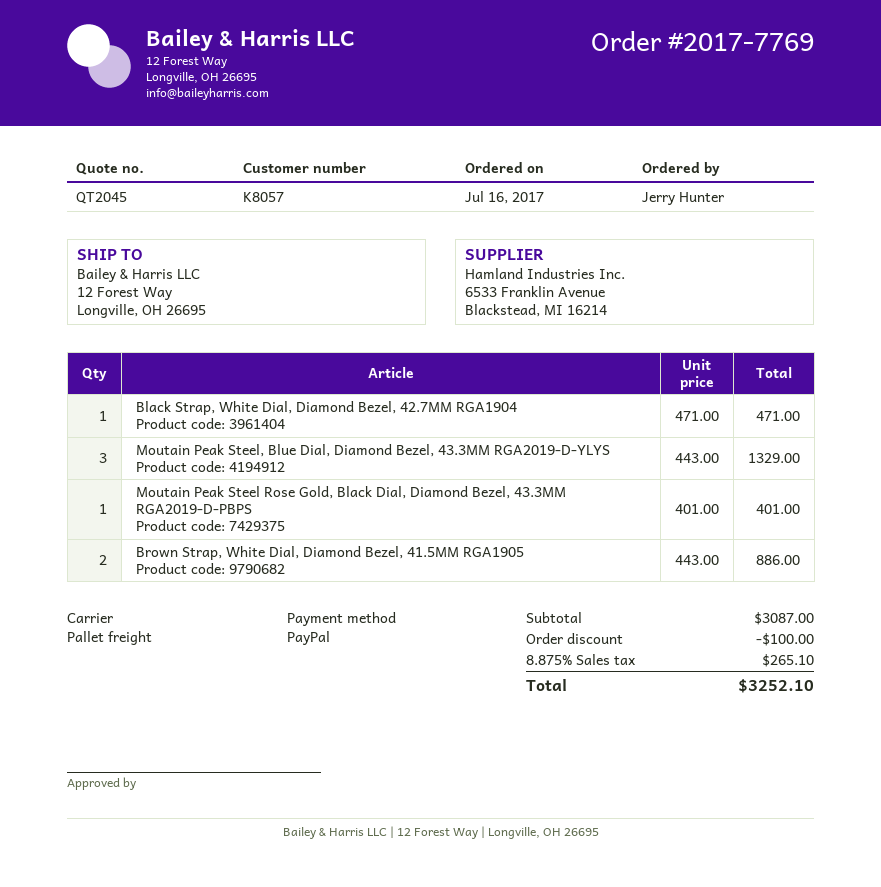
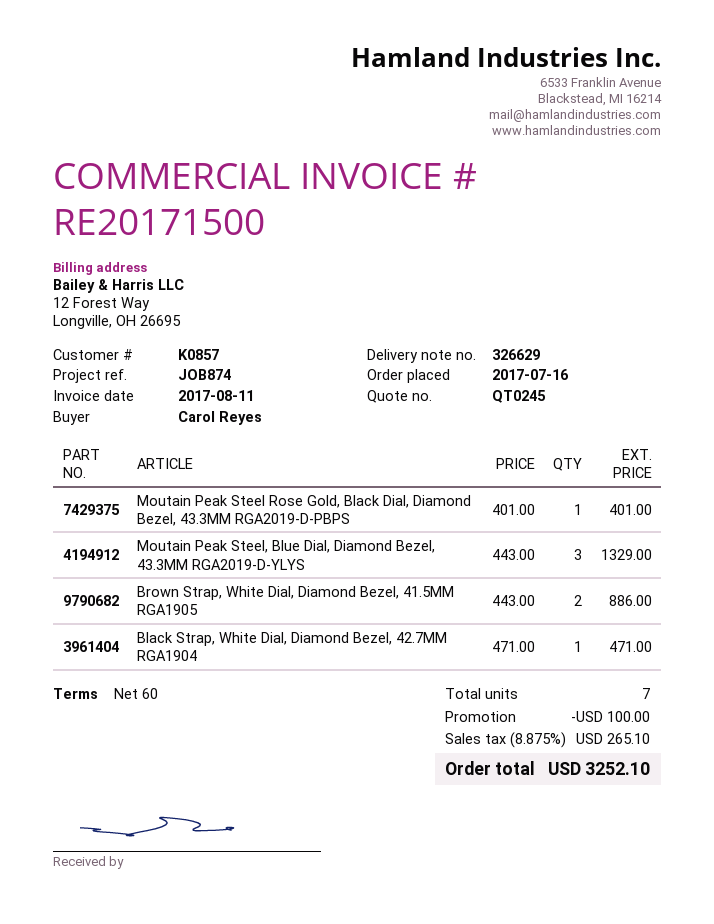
quote number: QT2045 -> QT0245
customer number: K8057 -> K0857
ordered by: Jerry Hunter -> Carol Reyes

